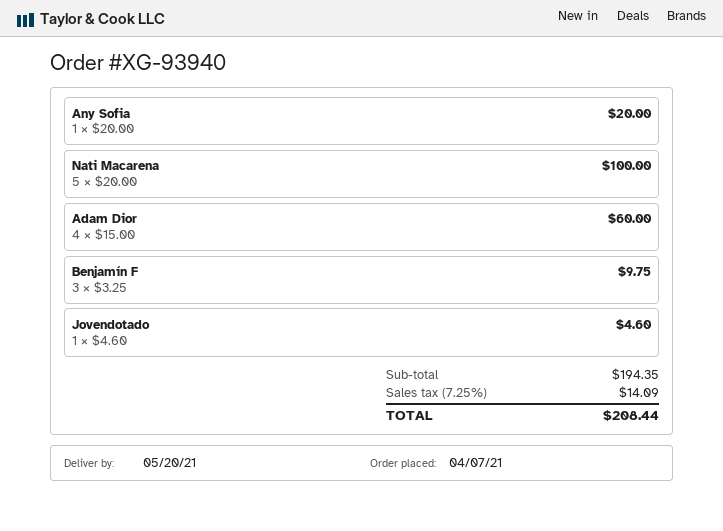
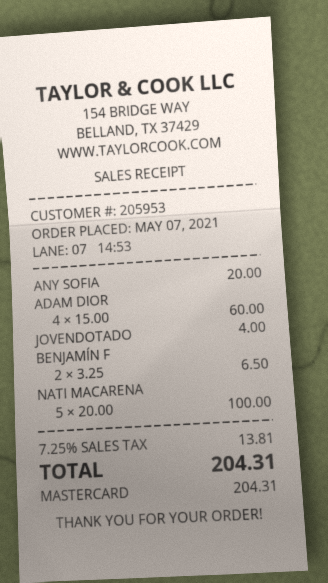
order date: 2021-04-07 -> 2021-05-07
Benjamín F: 3 x 3.25 = 9.75 -> 2 x 3.25 = 6.50
Jovendotado: 1 x 4.60 = 4.60 -> 1 x 4.00 = 4.00
tax: 7.25% = 14.09 -> 7.25% = 13.81
total: 208.44 -> 204.31

